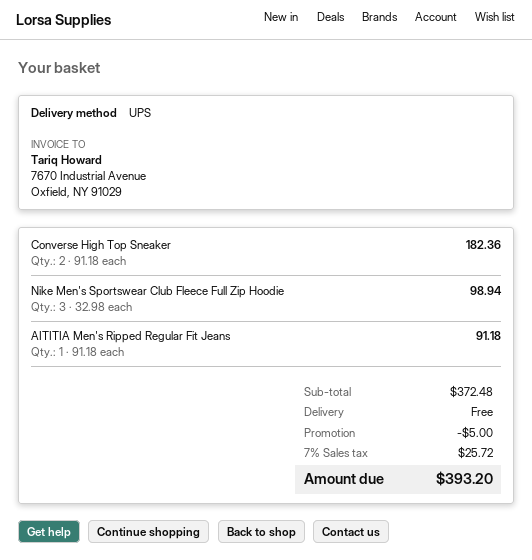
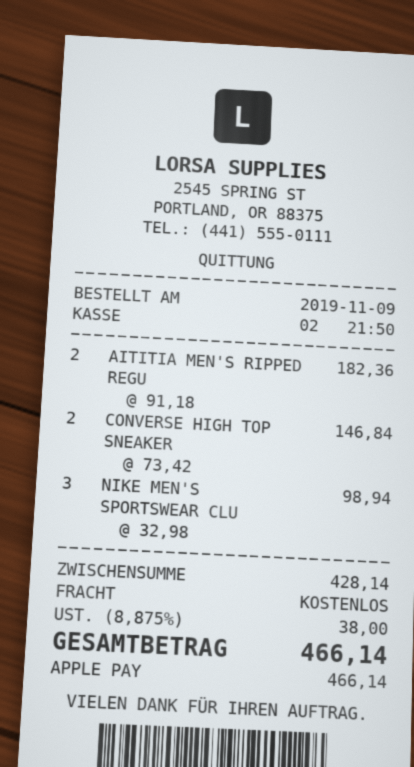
Converse High Top Sneaker: 2 x 91.18 = 182.36 -> 2 x 73.42 = 146.84
AITITIA Men's Ripped Regular Fit Jeans: 1 x 91.18 = 91.18 -> 2 x 91.18 = 182.36
subtotal: 372.48 -> 428.14
discount: 5.00 -> none
tax: 7% = 25.72 -> 8.875% = 38.00
total: 393.20 -> 466.14

